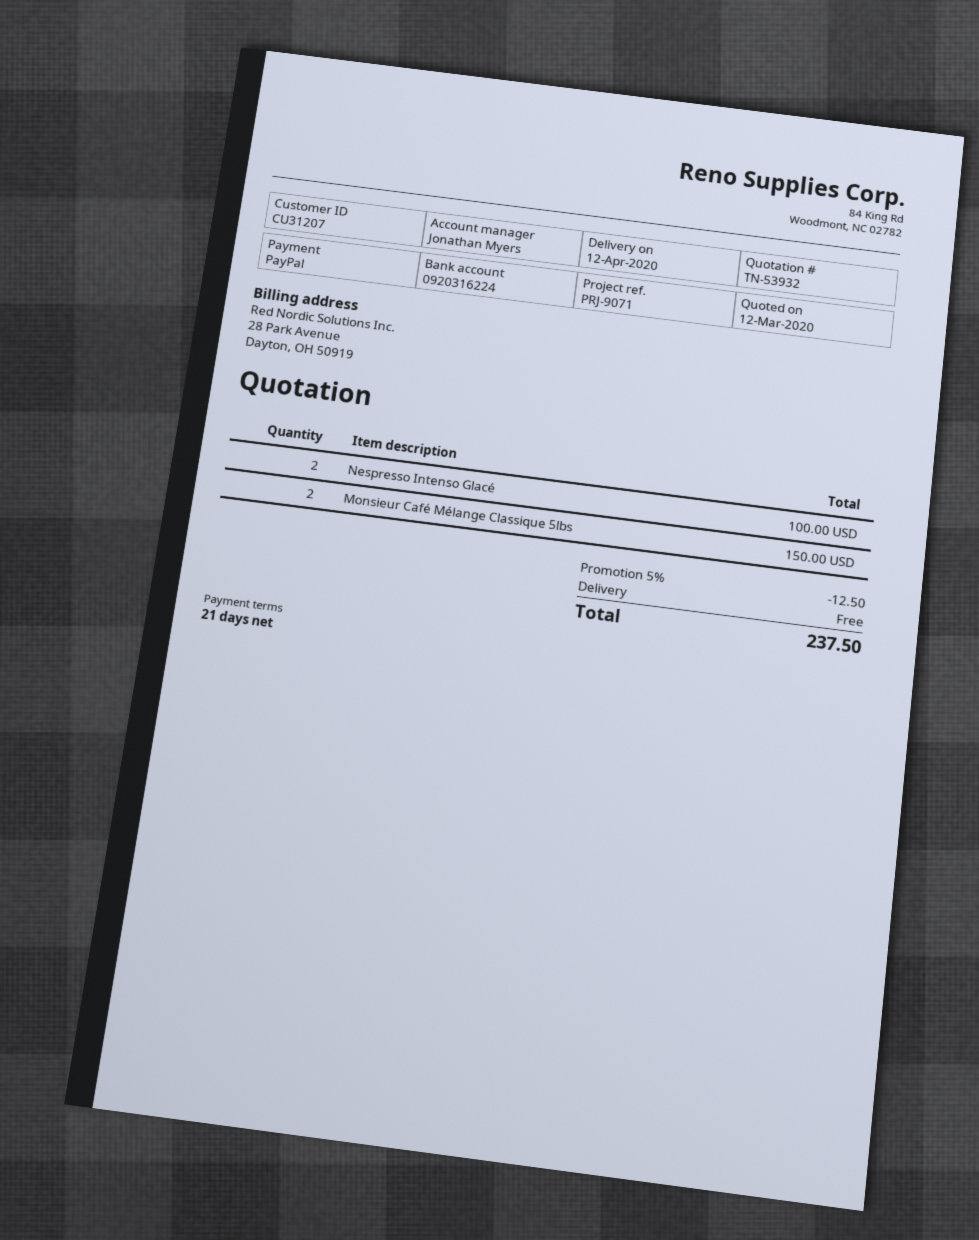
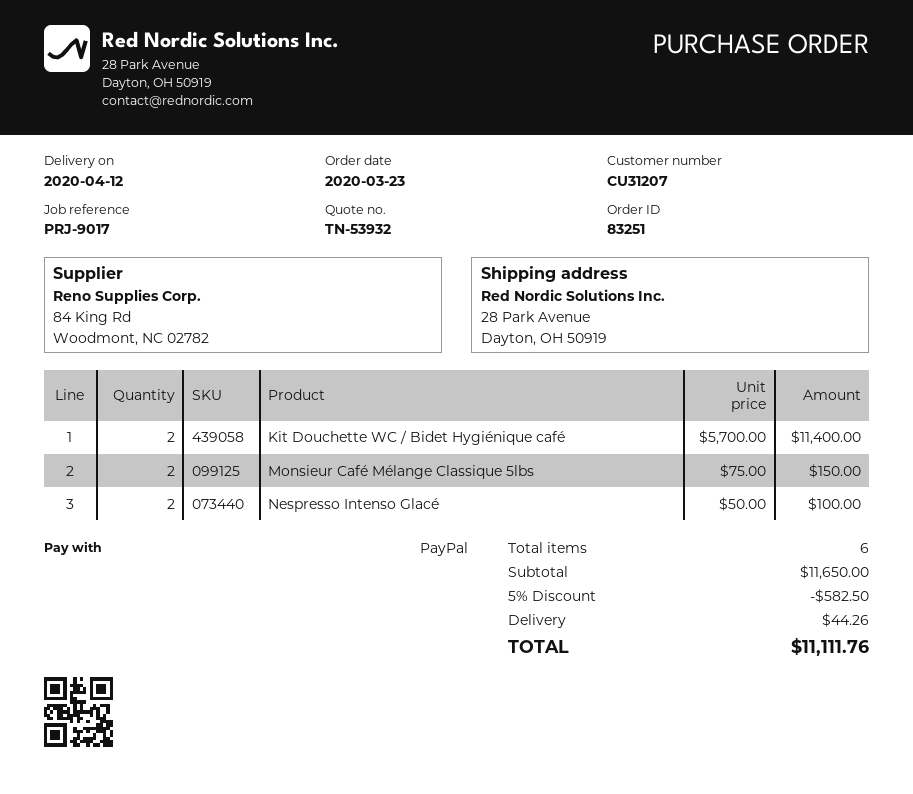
reference: PRJ-9071 -> PRJ-9017
Kit Douchette WC / Bidet Hygiénique café: none -> 2 for 11400.00
discount: 5% = 12.50 -> 5% = 582.50
shipping: 0.00 -> 44.26
total: 237.50 -> 11111.76

